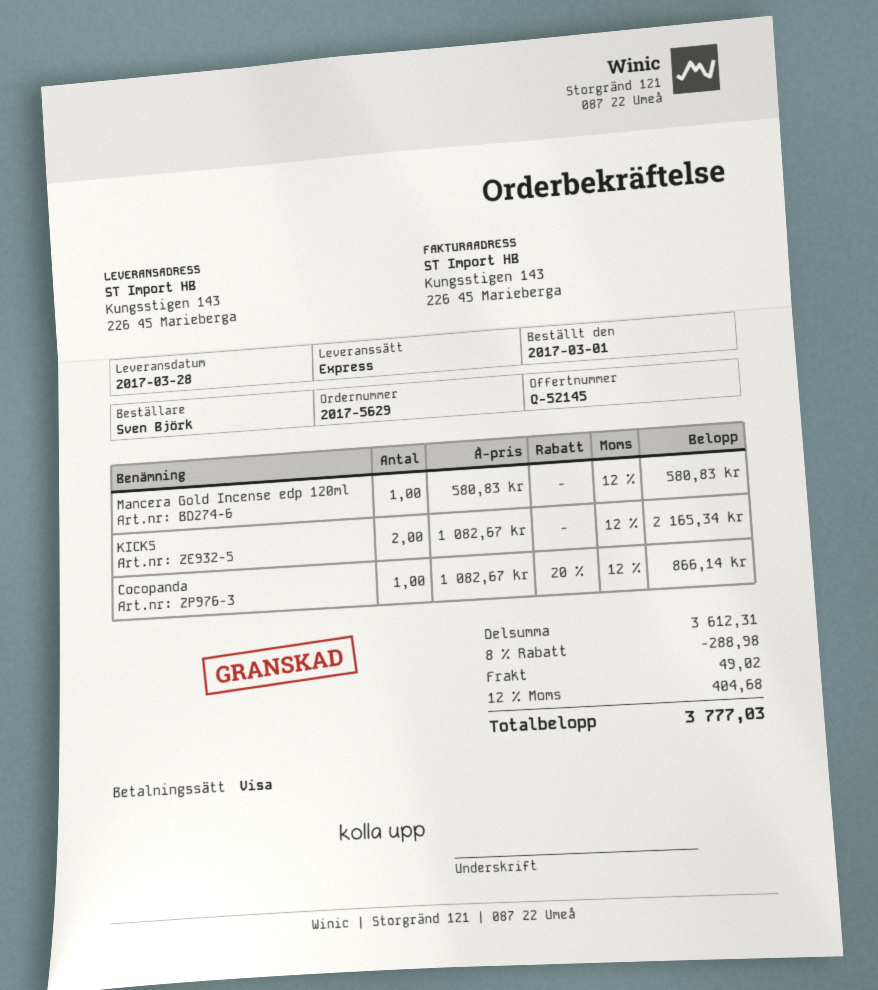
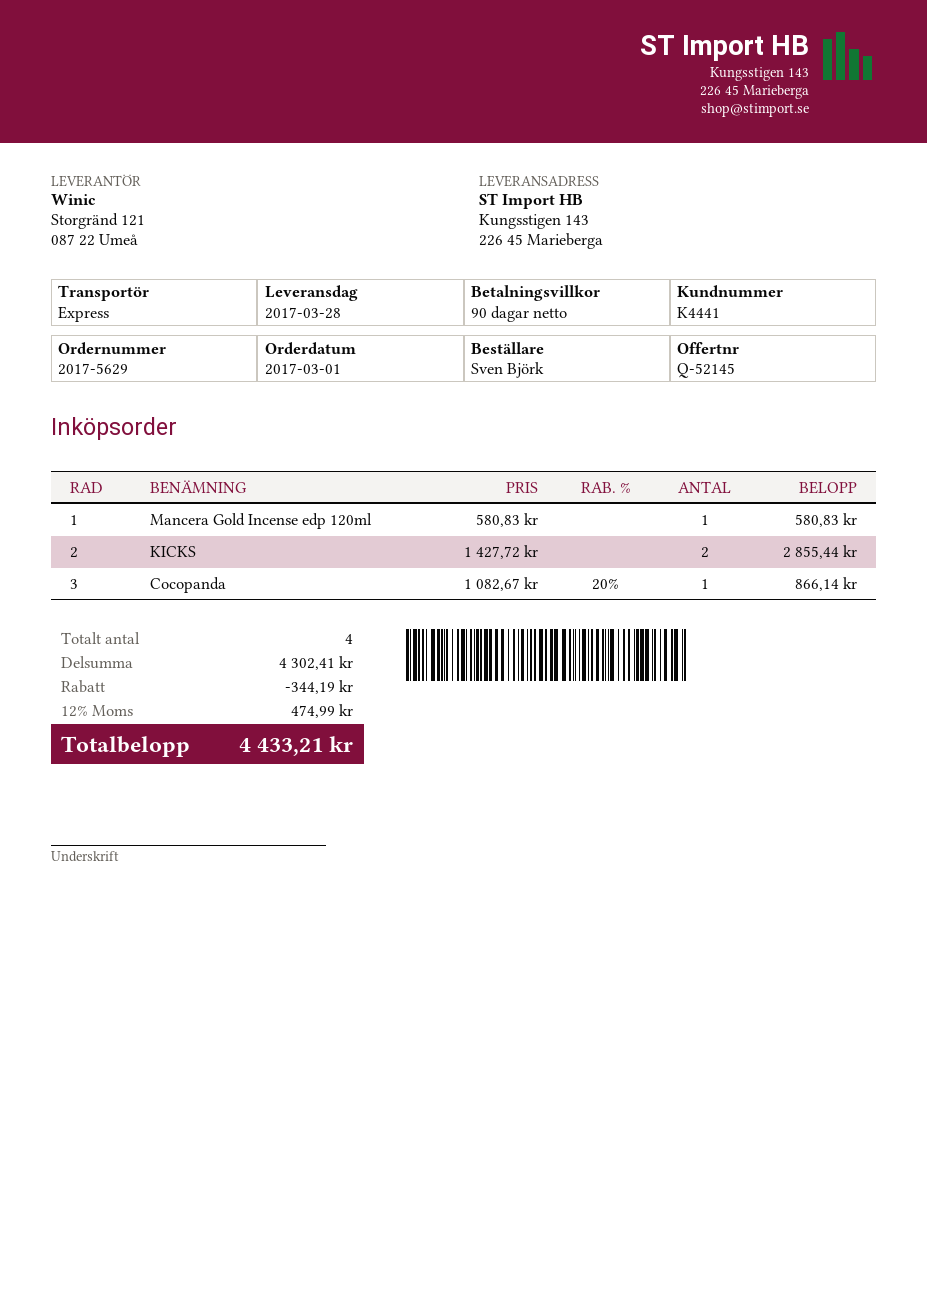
KICKS: 2 x 1082.67 = 2165.34 -> 2 x 1427.72 = 2855.44
subtotal: 3612.31 -> 4302.41
discount: 288.98 -> 344.19
shipping: 49.02 -> none
tax: 12% = 404.68 -> 12% = 474.99
total: 3777.03 -> 4433.21

